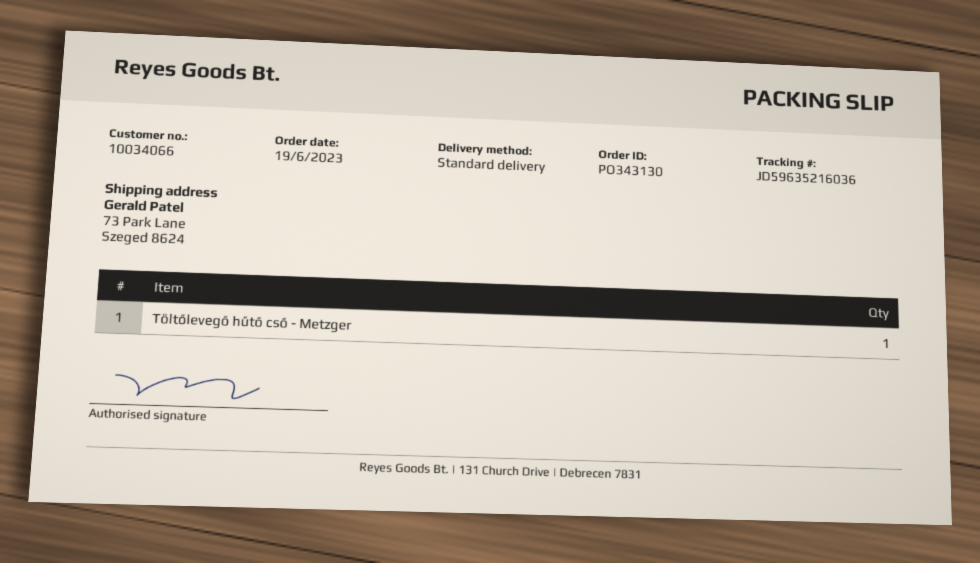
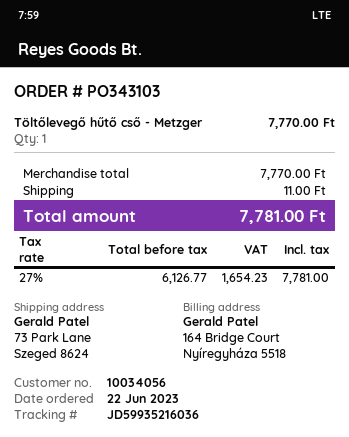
order number: PO343130 -> PO343103
order date: 2023-06-19 -> 2023-06-22
customer number: 10034066 -> 10034056
tracking number: JD59635216036 -> JD59935216036

